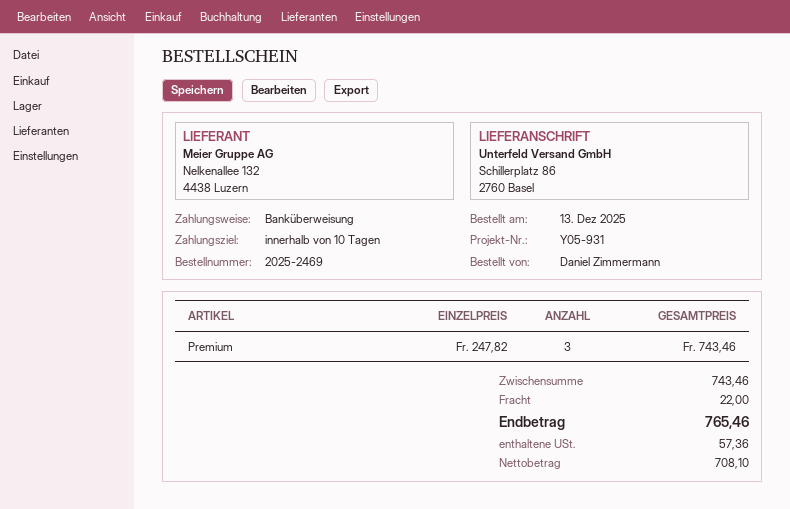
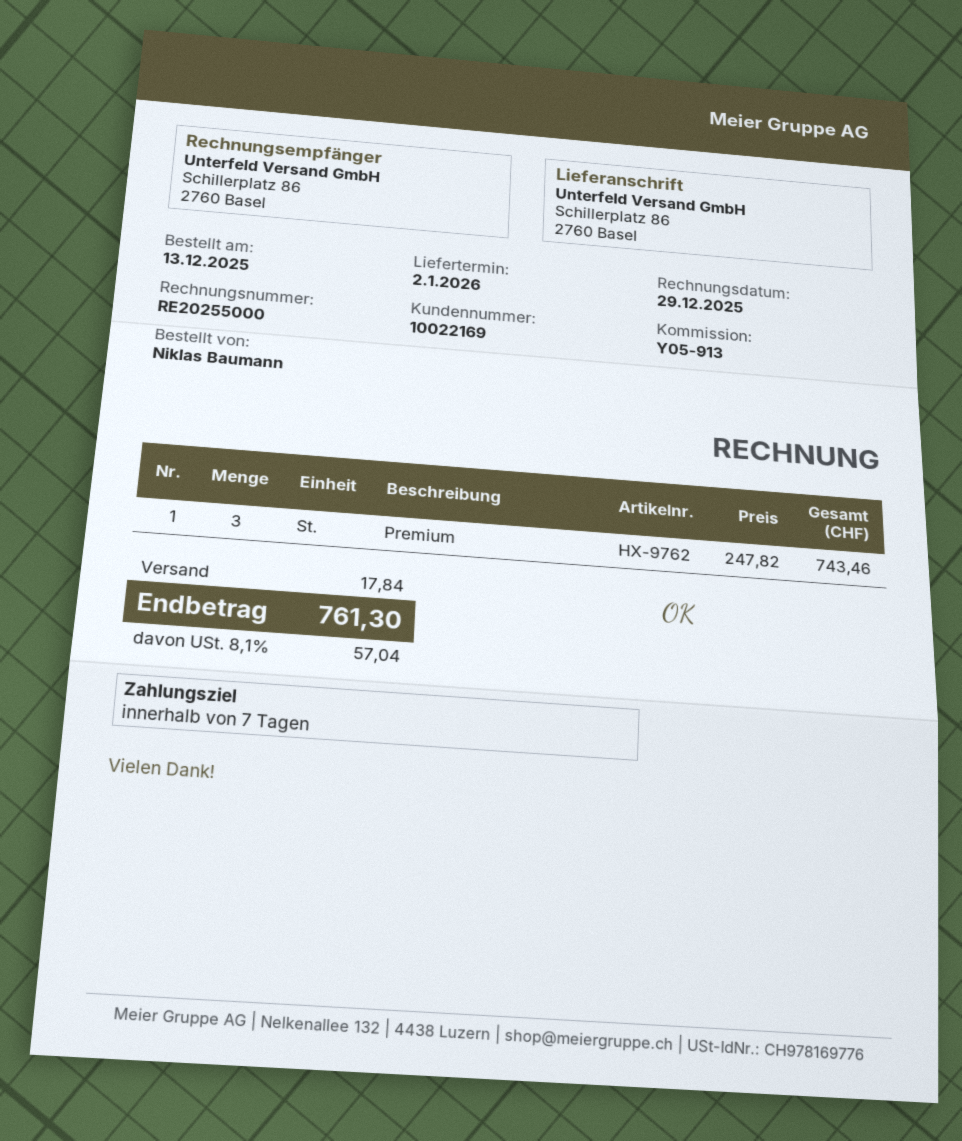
payment terms: 10 days -> 7 days
reference: Y05-931 -> Y05-913
ordered by: Daniel Zimmermann -> Niklas Baumann
shipping: 22.00 -> 17.84
tax: 57.36 -> 57.04
total: 765.46 -> 761.30

